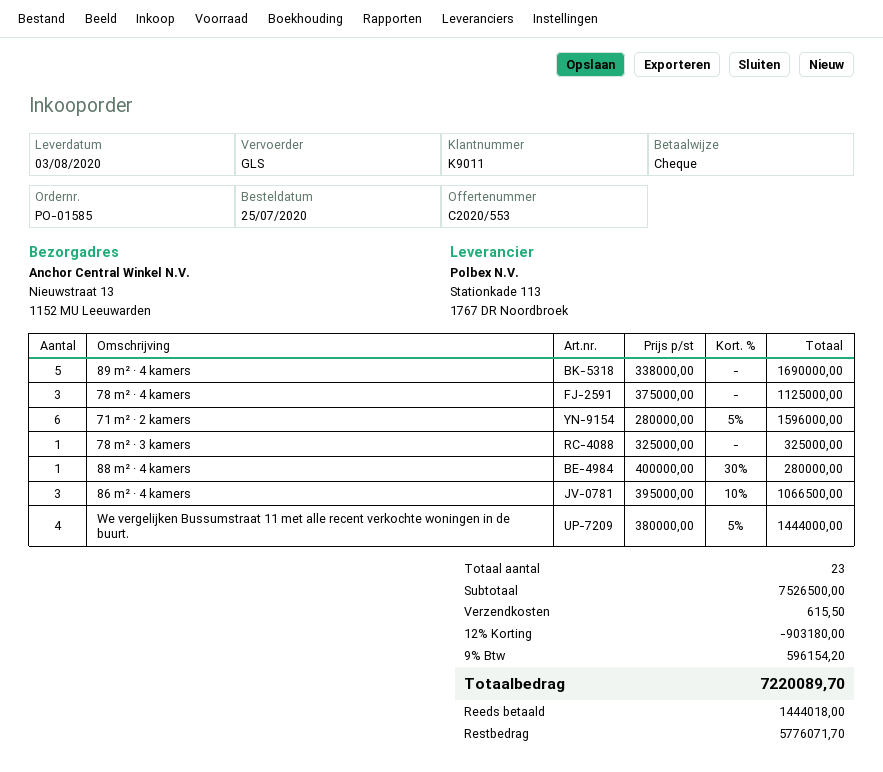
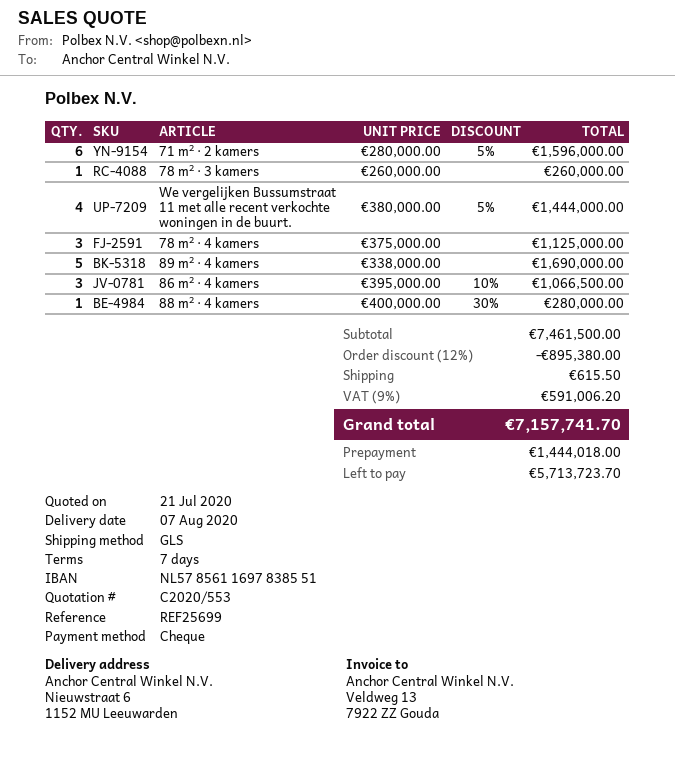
delivery date: 2020-08-03 -> 2020-08-07
ship to: Nieuwstraat 13, 1152 MU Leeuwarden -> Nieuwstraat 6, 1152 MU Leeuwarden
78 m² · 3 kamers: 1 x 325000.00 = 325000.00 -> 1 x 260000.00 = 260000.00
subtotal: 7526500.00 -> 7461500.00
discount: 12% = 903180.00 -> 12% = 895380.00
tax: 9% = 596154.20 -> 9% = 591006.20
total: 7220089.70 -> 7157741.70
balance: 5776071.70 -> 5713723.70

